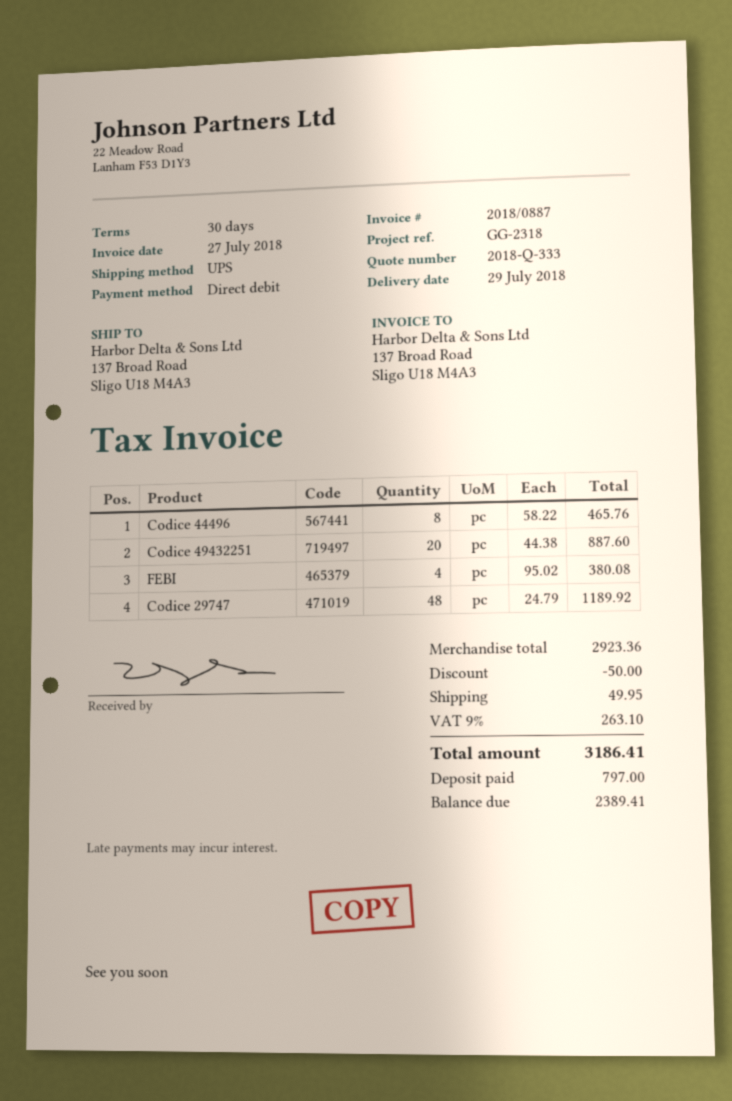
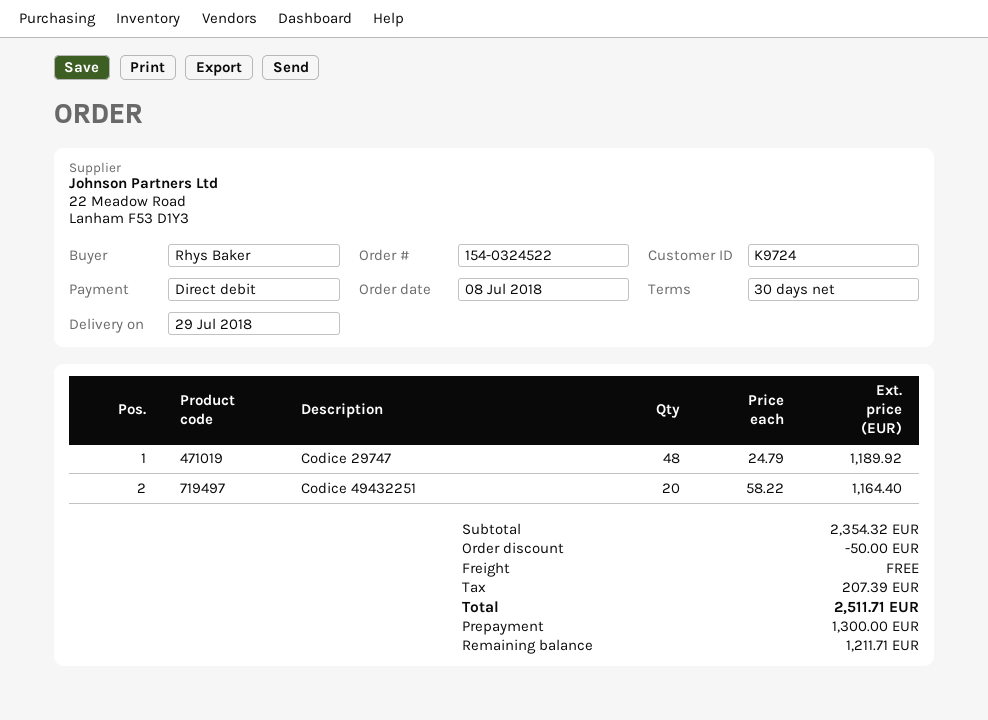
Codice 44496: 8 x 58.22 = 465.76 -> none
Codice 49432251: 20 x 44.38 = 887.60 -> 20 x 58.22 = 1164.40
FEBI: 4 x 95.02 = 380.08 -> none
subtotal: 2923.36 -> 2354.32
shipping: 49.95 -> 0.00
tax: 263.10 -> 207.39
total: 3186.41 -> 2511.71
deposit: 797.00 -> 1300.00
balance: 2389.41 -> 1211.71

